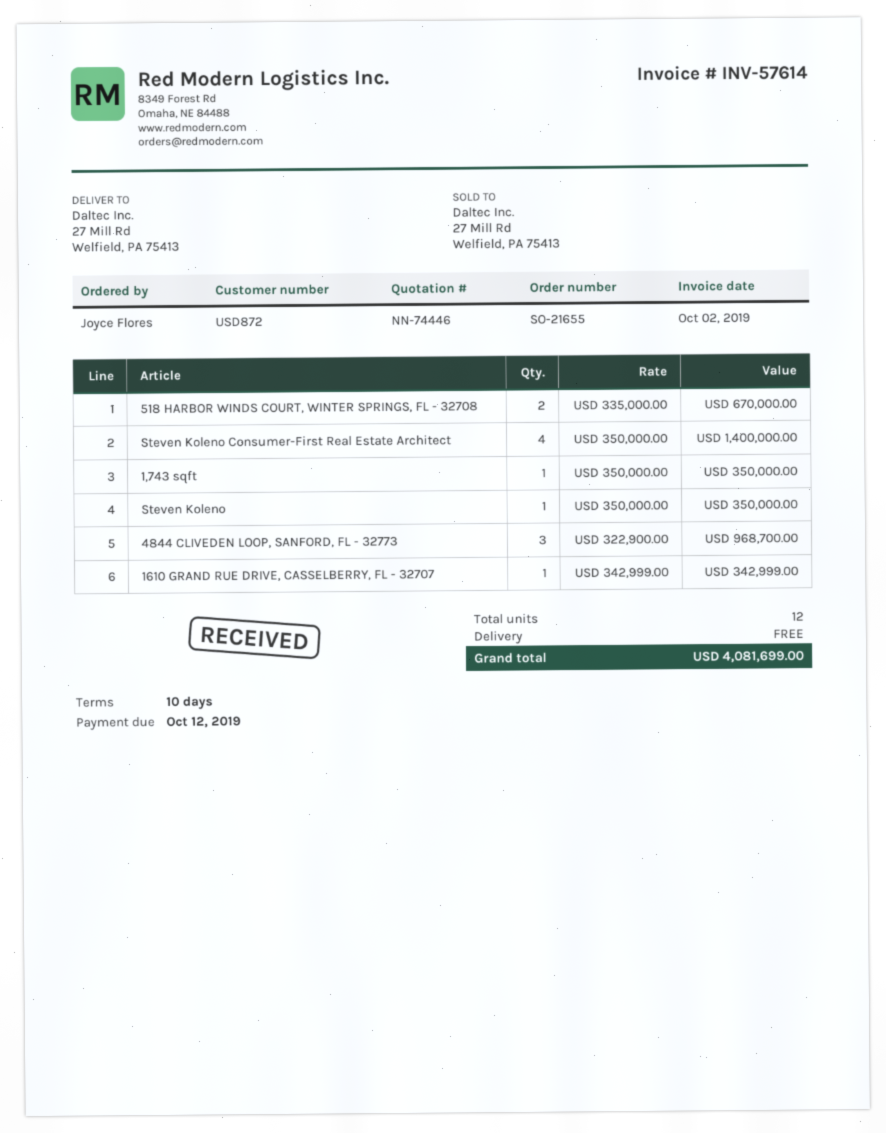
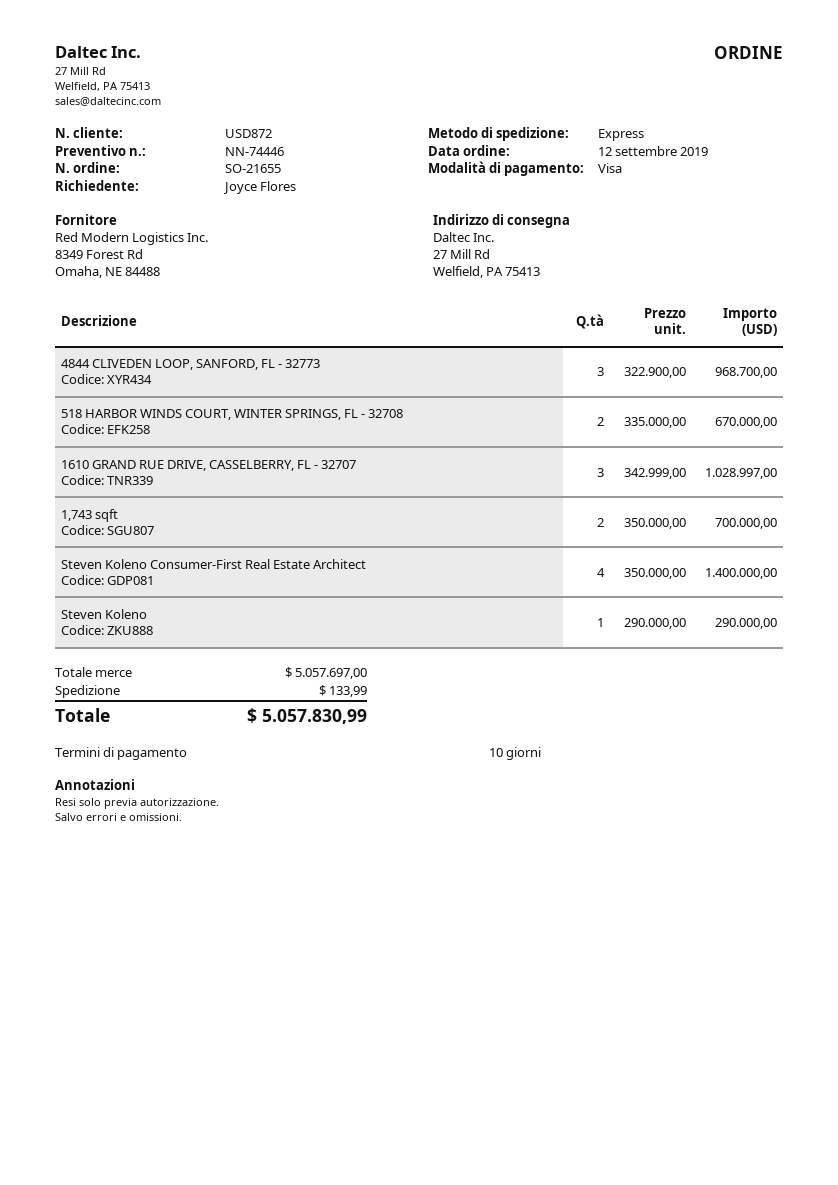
1,743 sqft: 1 x 350000.00 = 350000.00 -> 2 x 350000.00 = 700000.00
Steven Koleno: 1 x 350000.00 = 350000.00 -> 1 x 290000.00 = 290000.00
1610 GRAND RUE DRIVE, CASSELBERRY, FL - 32707: 1 x 342999.00 = 342999.00 -> 3 x 342999.00 = 1028997.00
shipping: 0.00 -> 133.99
total: 4081699.00 -> 5057830.99

